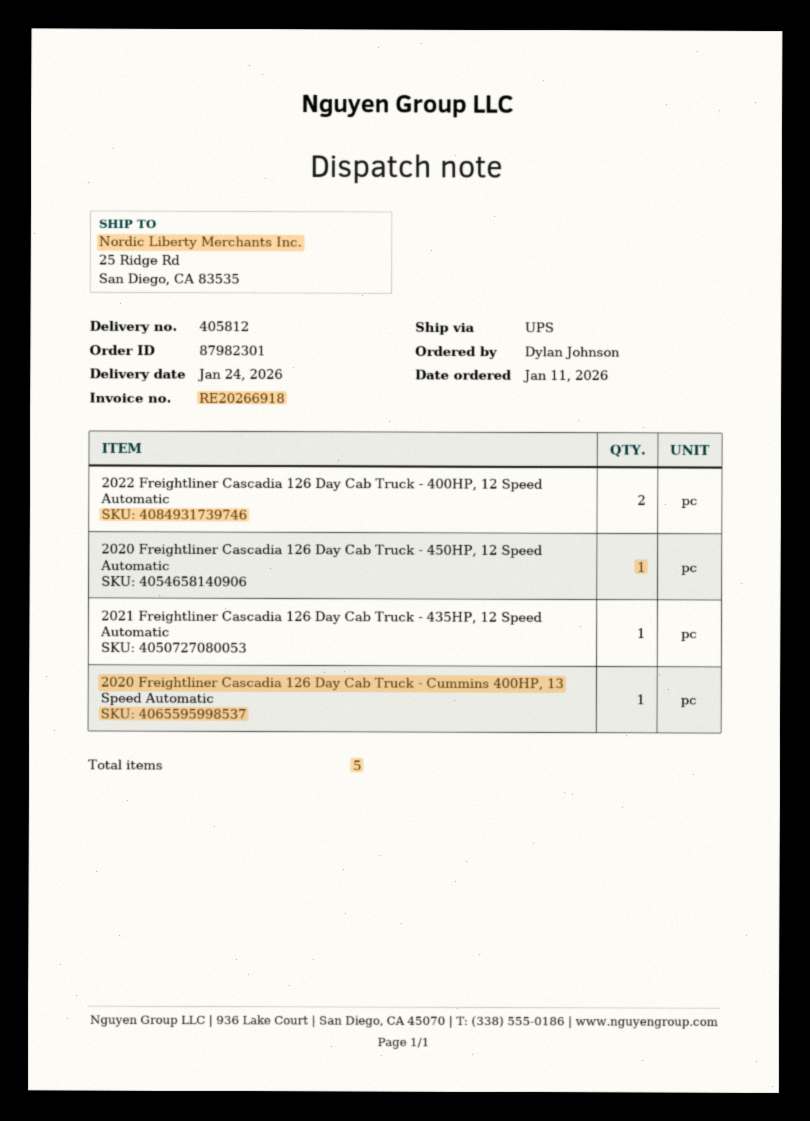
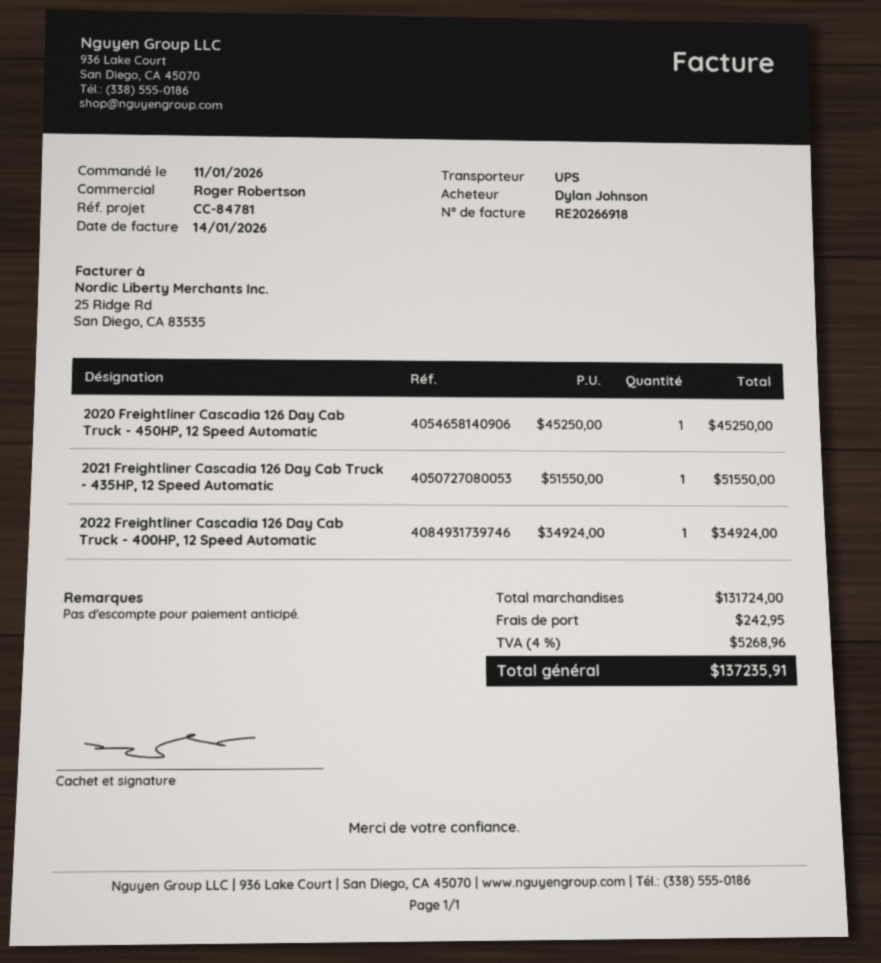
2022 Freightliner Cascadia 126 Day Cab Truck - 400HP, 12 Speed Automatic: 2 -> 1
2020 Freightliner Cascadia 126 Day Cab Truck - Cummins 400HP, 13 Speed Automatic: 1 -> none

